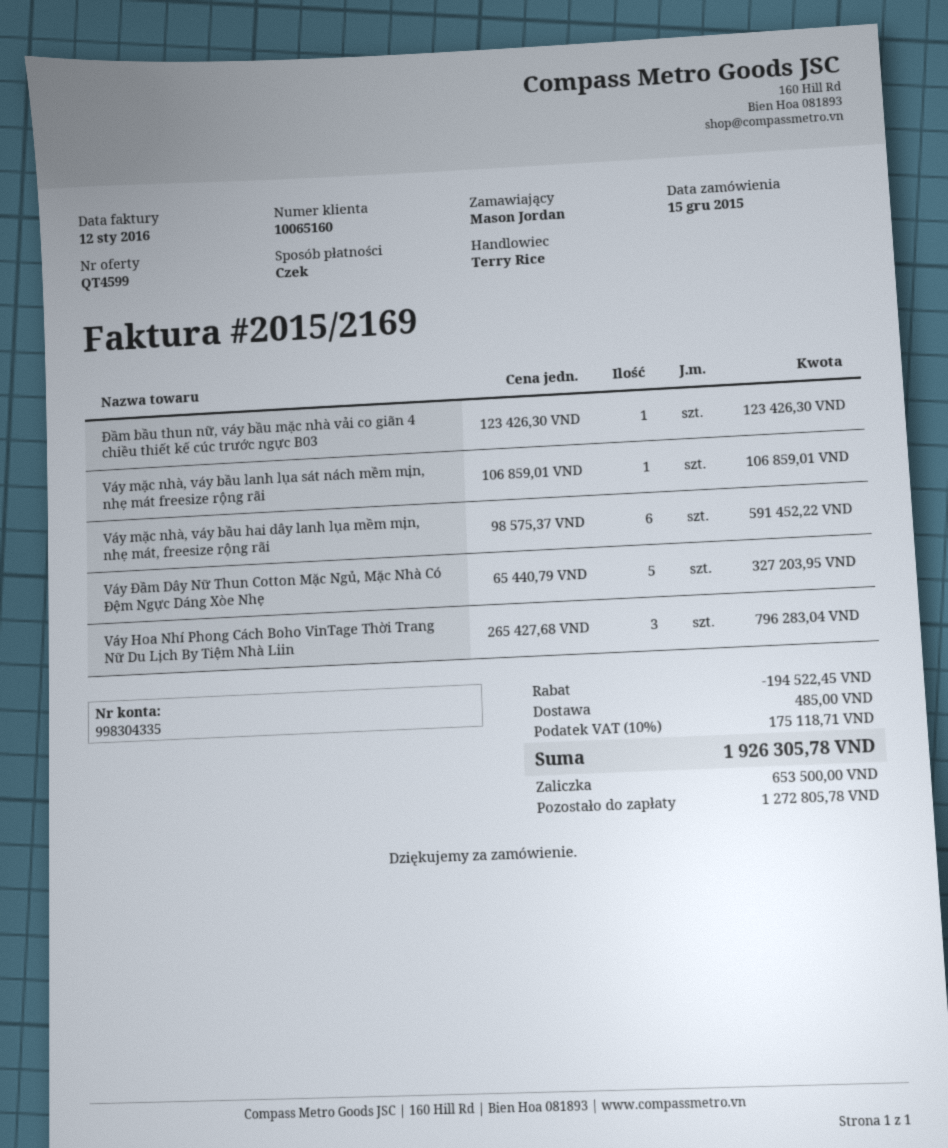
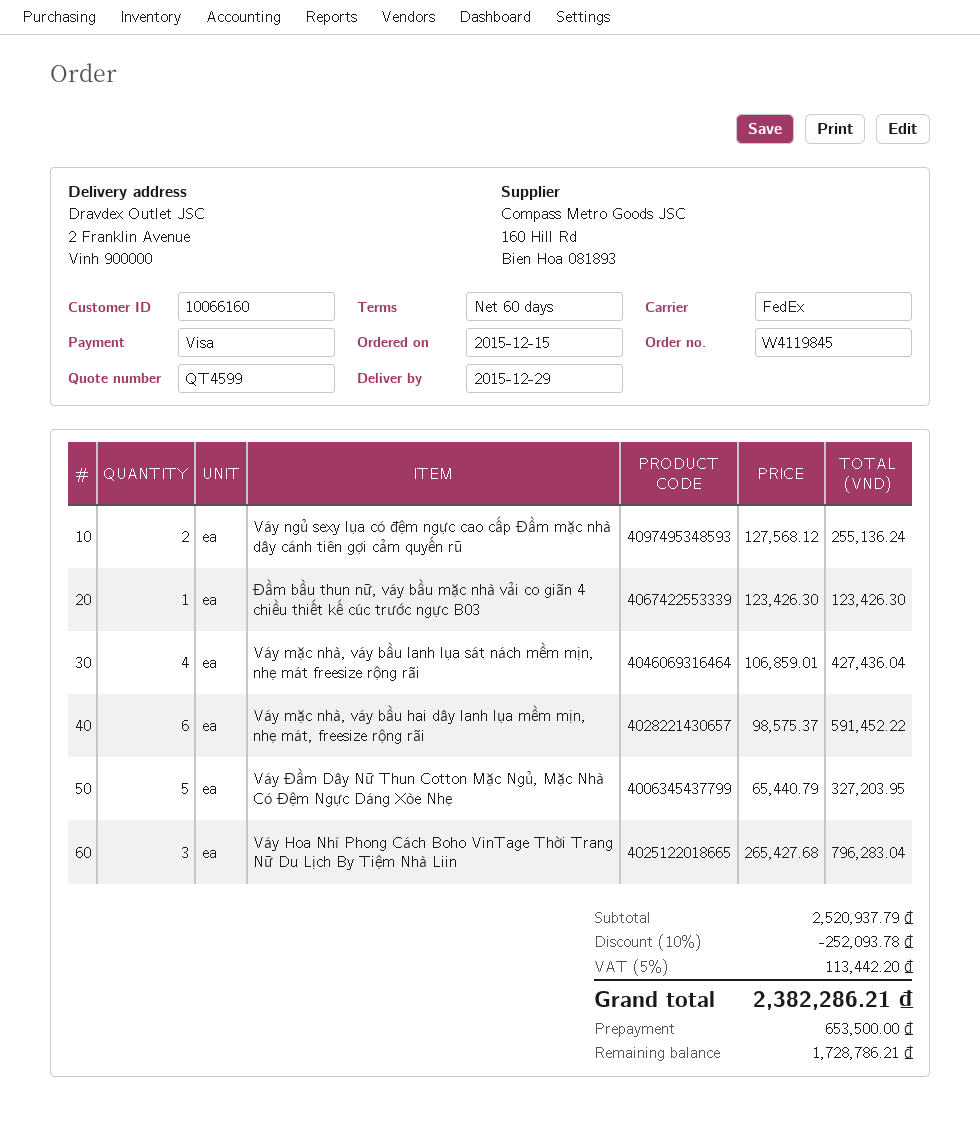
customer number: 10065160 -> 10066160
payment method: cheque -> Visa
Váy mặc nhà, váy bầu lanh lụa sát nách mềm mịn, nhẹ mát freesize rộng rãi: 1 x 106859.01 = 106859.01 -> 4 x 106859.01 = 427436.04
Váy ngủ sexy lụa có đệm ngực cao cấp Đầm mặc nhà dây cánh tiên gợi cảm quyến rũ: none -> 2 x 127568.12 = 255136.24
discount: 194522.45 -> 252093.78
shipping: 485.00 -> none
tax: 10% = 175118.71 -> 5% = 113442.20
total: 1926305.78 -> 2382286.21
balance: 1272805.78 -> 1728786.21

